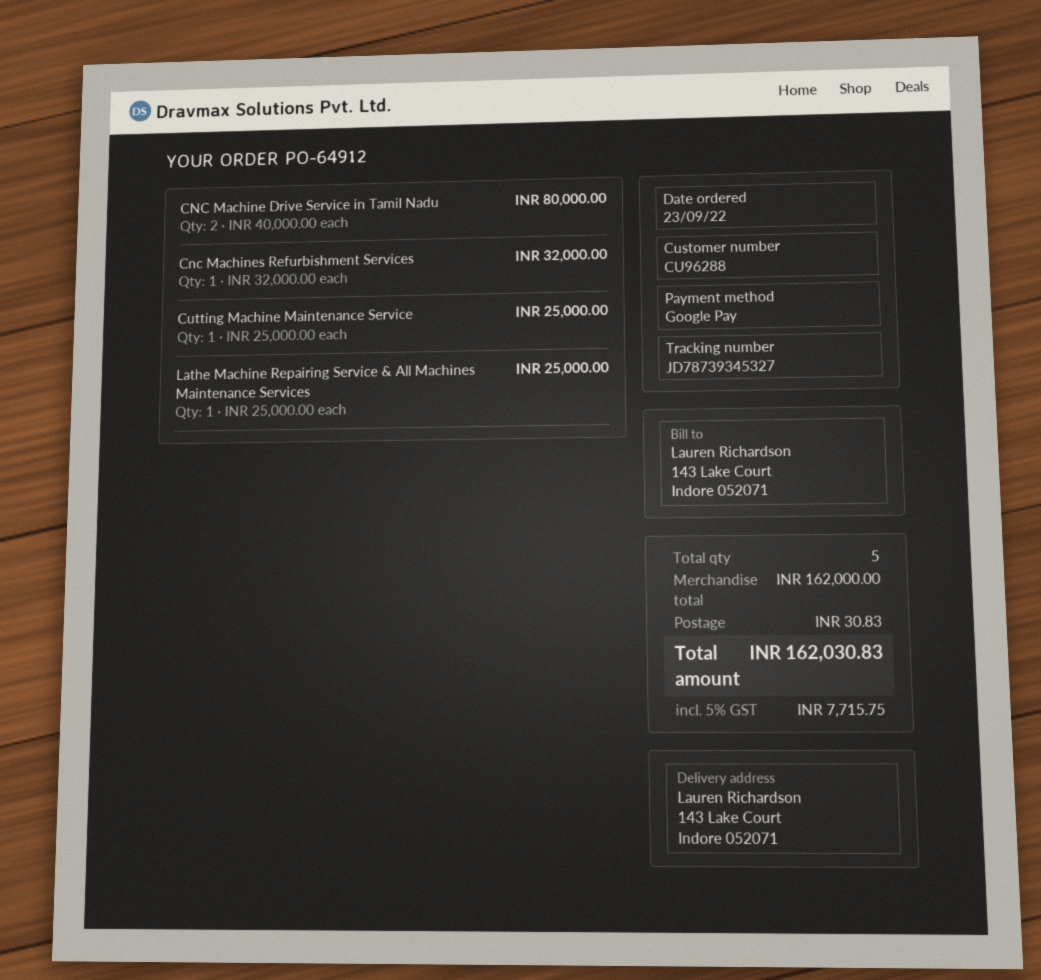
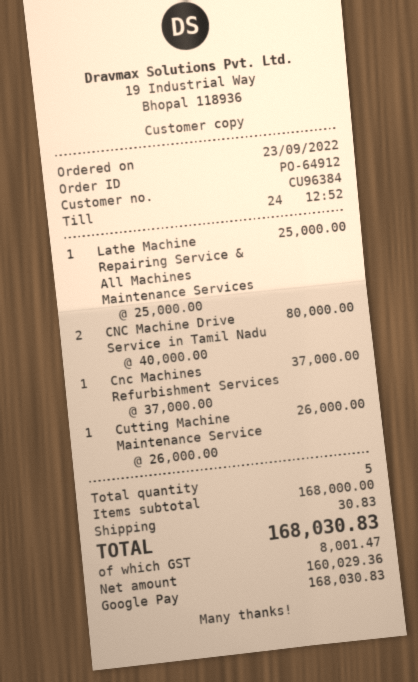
customer number: CU96288 -> CU96384
Cnc Machines Refurbishment Services: 1 x 32000.00 = 32000.00 -> 1 x 37000.00 = 37000.00
Cutting Machine Maintenance Service: 1 x 25000.00 = 25000.00 -> 1 x 26000.00 = 26000.00
subtotal: 162000.00 -> 168000.00
tax: 7715.75 -> 8001.47
total: 162030.83 -> 168030.83

